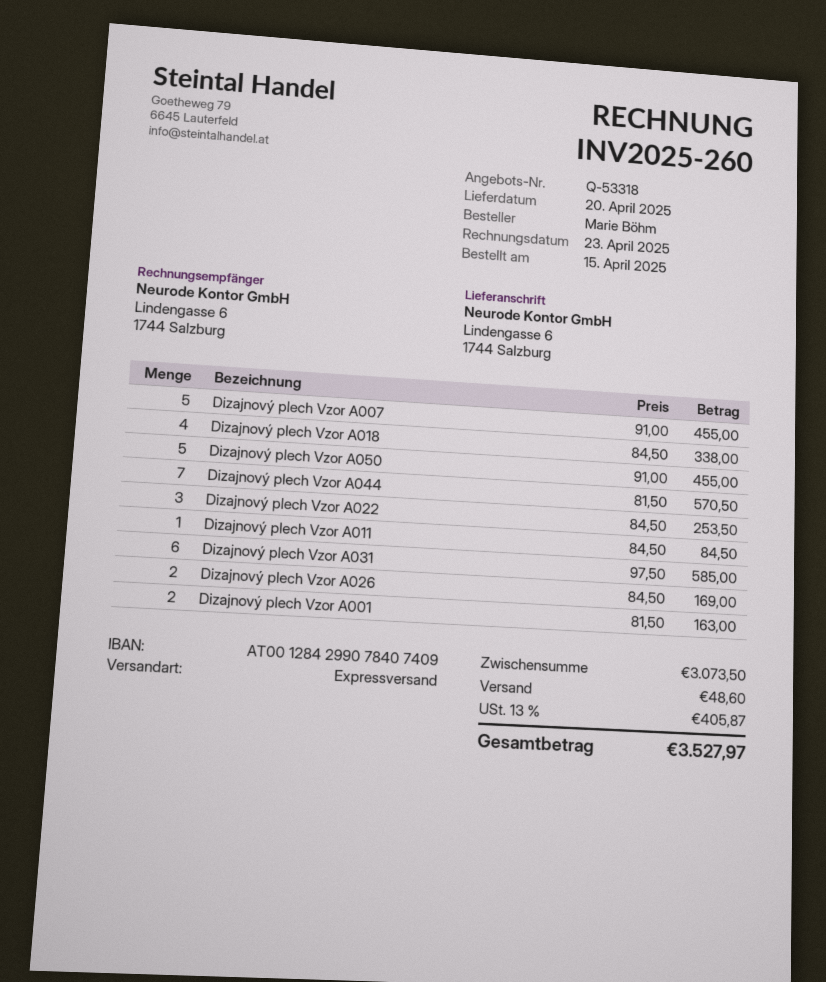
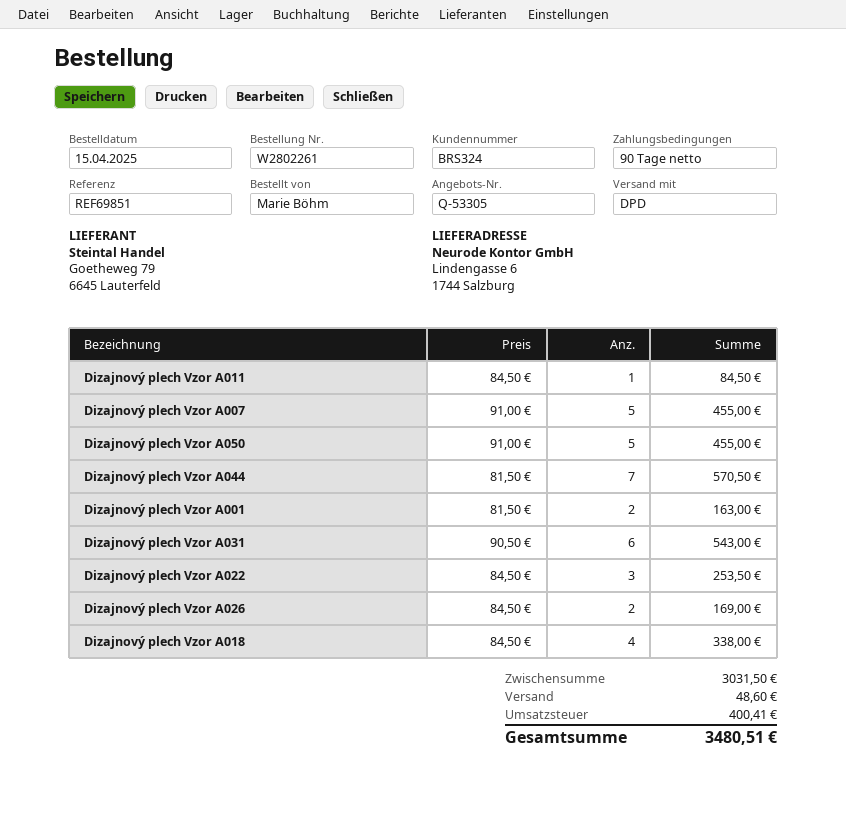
quote number: Q-53318 -> Q-53305
shipping method: express -> DPD
Dizajnový plech Vzor A031: 6 x 97.50 = 585.00 -> 6 x 90.50 = 543.00
subtotal: 3073.50 -> 3031.50
tax: 405.87 -> 400.41
total: 3527.97 -> 3480.51

